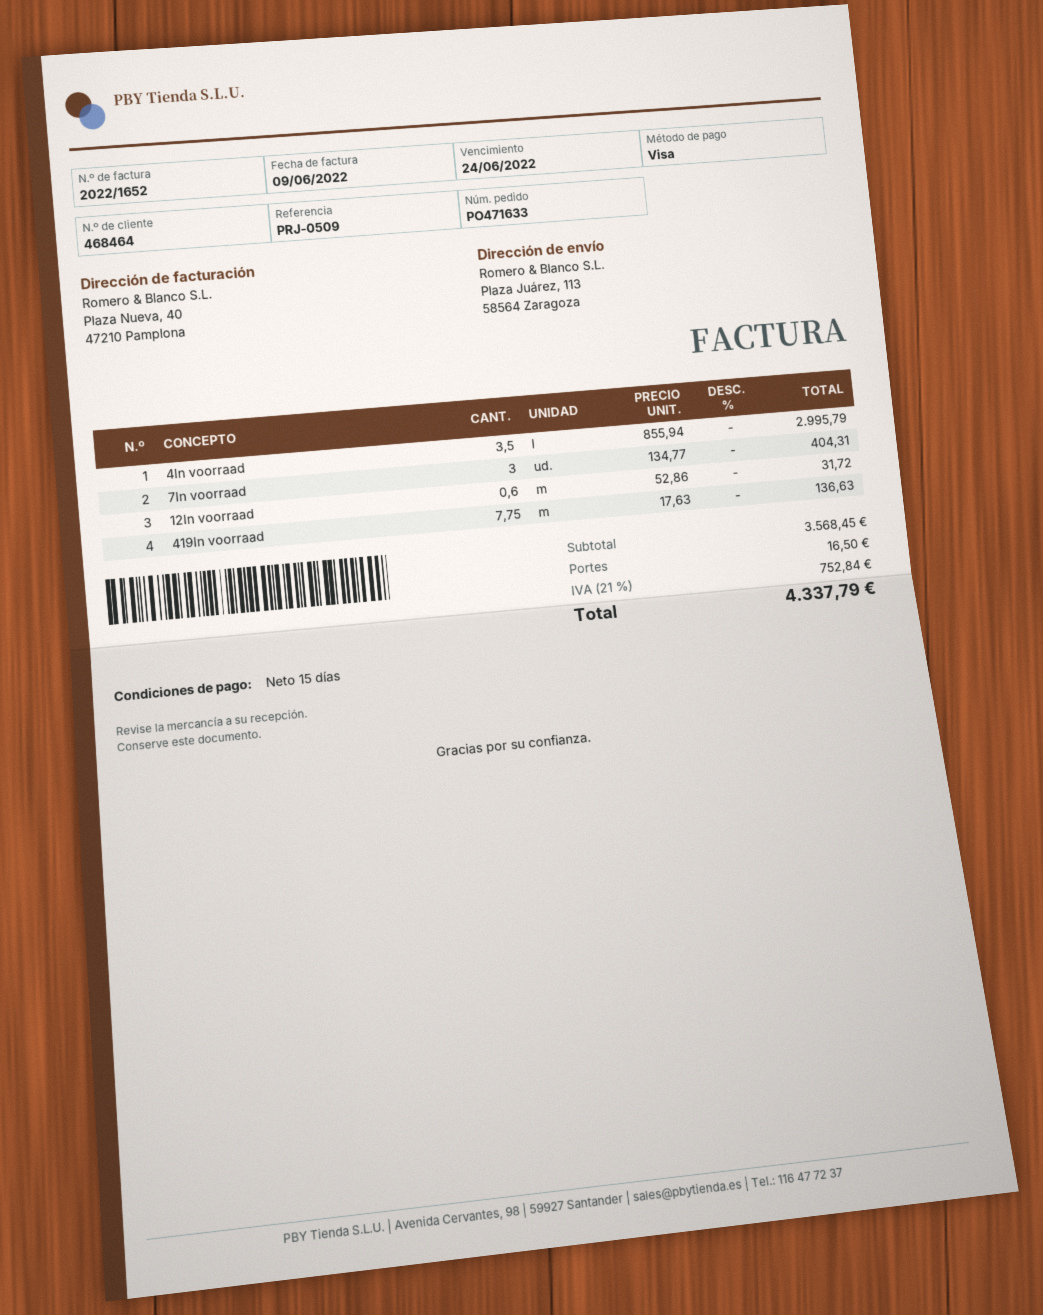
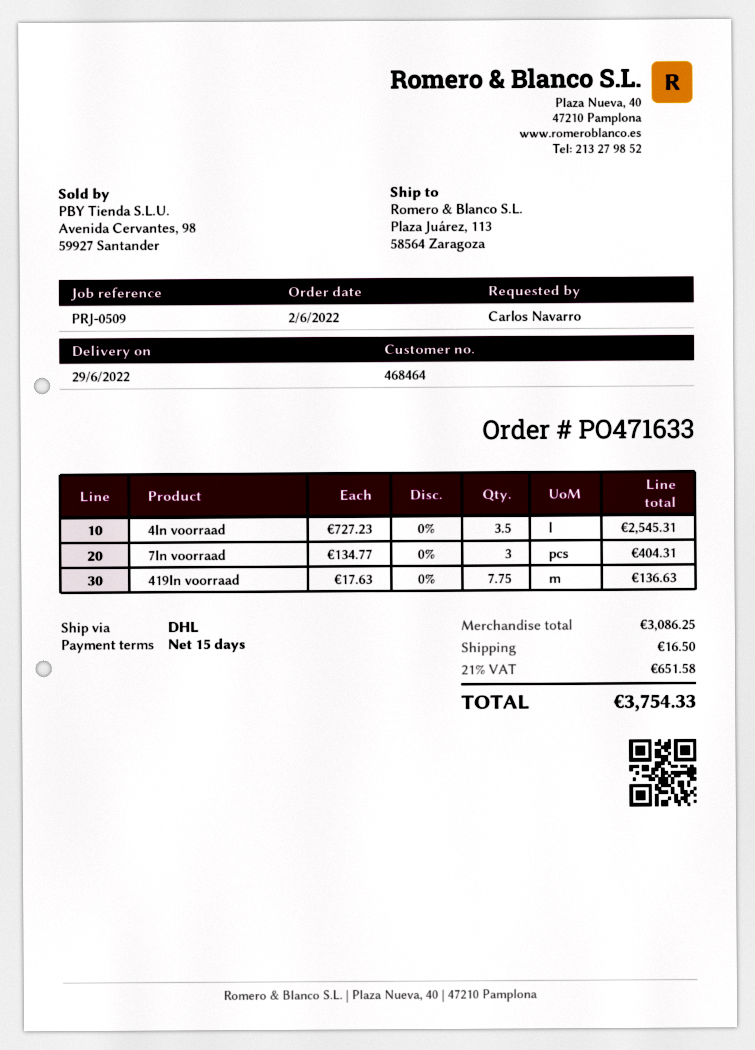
4In voorraad: 3.5 x 855.94 = 2995.79 -> 3.5 x 727.23 = 2545.31
12In voorraad: 0.6 x 52.86 = 31.72 -> none
subtotal: 3568.45 -> 3086.25
tax: 21% = 752.84 -> 21% = 651.58
total: 4337.79 -> 3754.33

